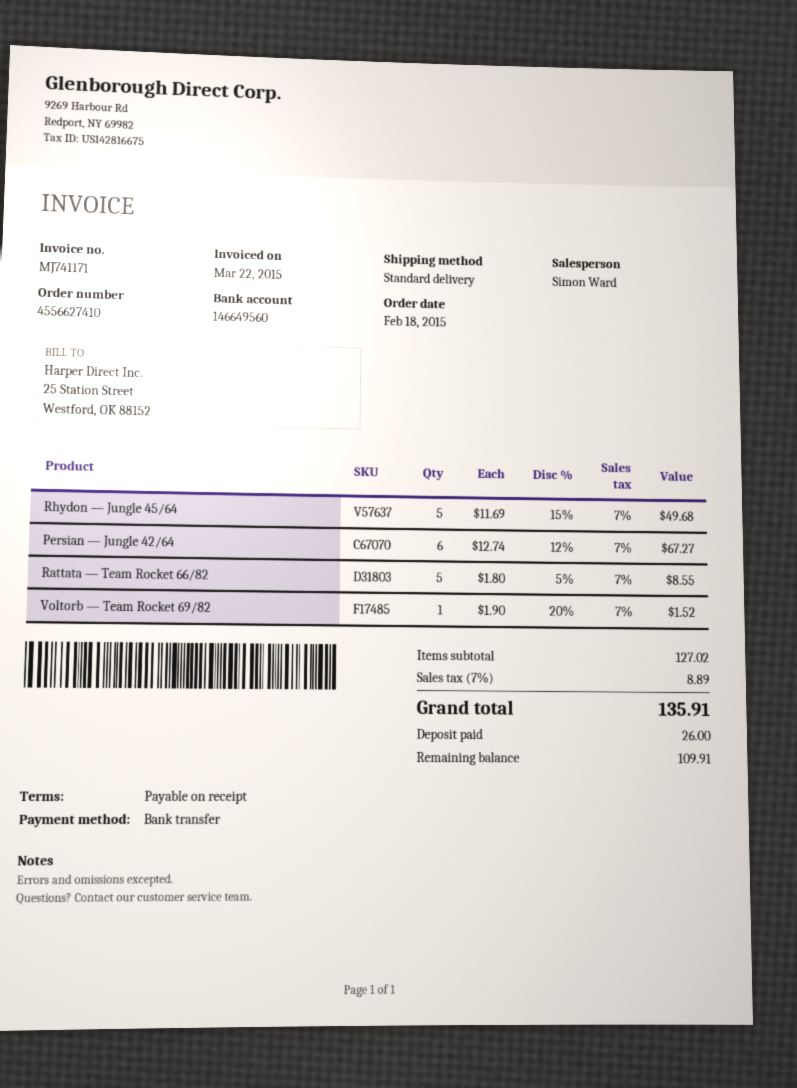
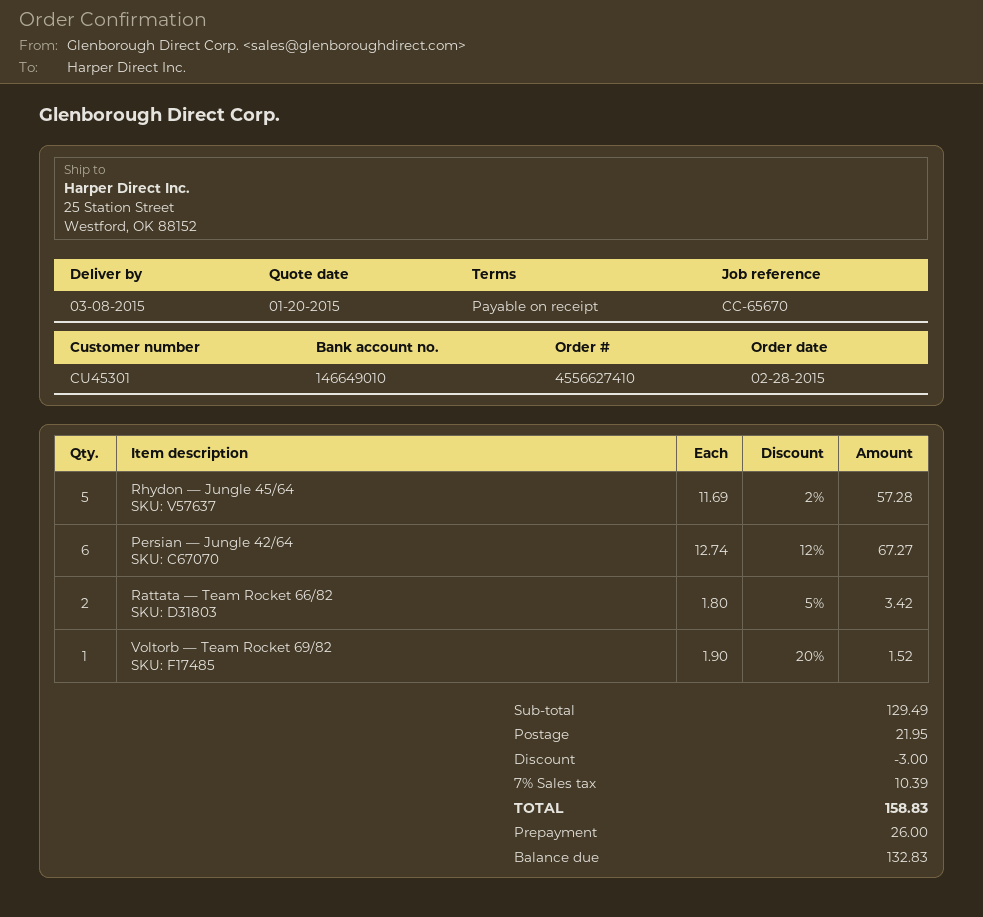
order date: 2015-02-18 -> 2015-02-28
bank account: 146649560 -> 146649010
Rhydon — Jungle 45/64: 5 x 11.69 - 15% = 49.68 -> 5 x 11.69 - 2% = 57.28
Rattata — Team Rocket 66/82: 5 x 1.80 - 5% = 8.55 -> 2 x 1.80 - 5% = 3.42
subtotal: 127.02 -> 129.49
discount: none -> 3.00
shipping: none -> 21.95
tax: 7% = 8.89 -> 7% = 10.39
total: 135.91 -> 158.83
balance: 109.91 -> 132.83

